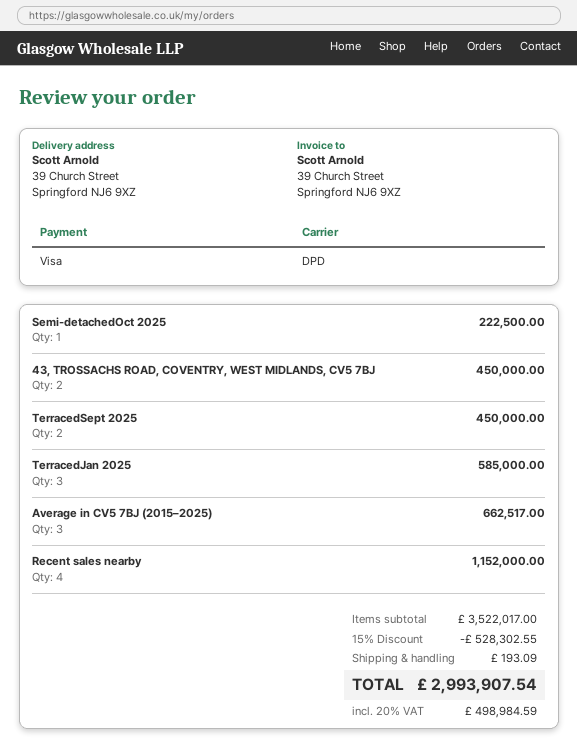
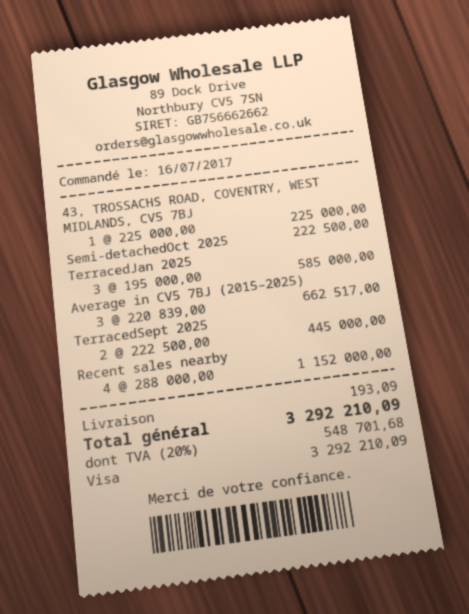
43, TROSSACHS ROAD, COVENTRY, WEST MIDLANDS, CV5 7BJ: 2 for 450000.00 -> 1 for 225000.00
TerracedSept 2025: 2 for 450000.00 -> 2 for 445000.00
discount: 15% = 528302.55 -> none
tax: 20% = 498984.59 -> 20% = 548701.68
total: 2993907.54 -> 3292210.09

